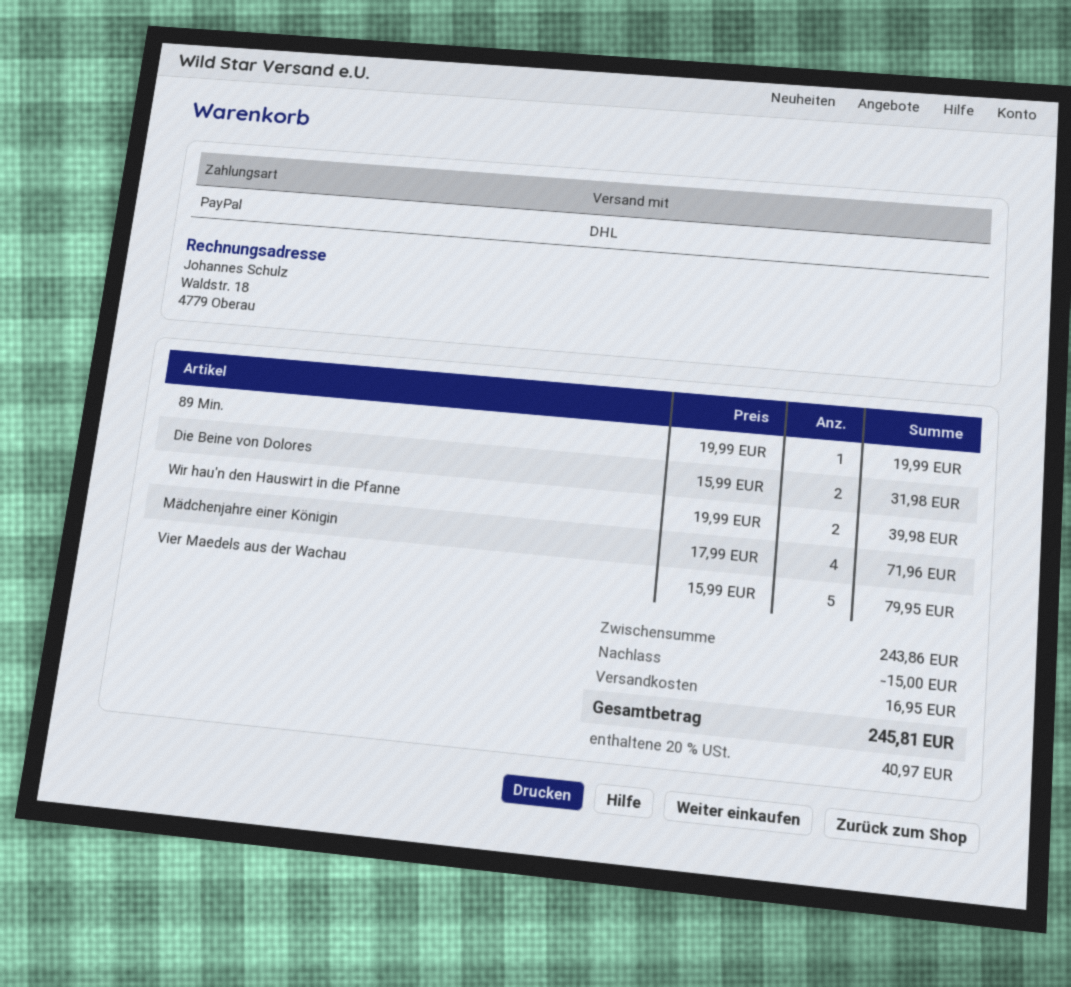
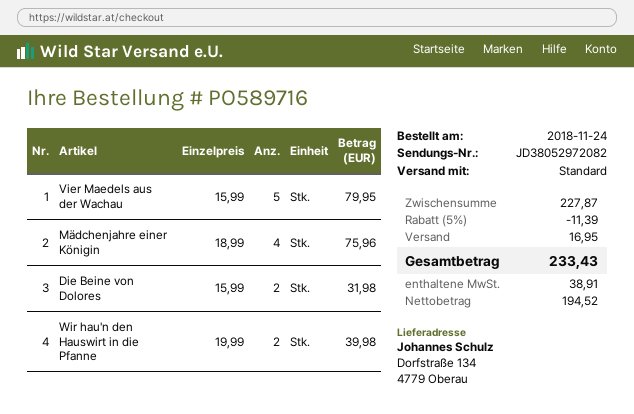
shipping method: DHL -> standard
89 Min.: 1 x 19.99 = 19.99 -> none
Mädchenjahre einer Königin: 4 x 17.99 = 71.96 -> 4 x 18.99 = 75.96
subtotal: 243.86 -> 227.87
discount: 15.00 -> 11.39
tax: 40.97 -> 38.91
total: 245.81 -> 233.43

